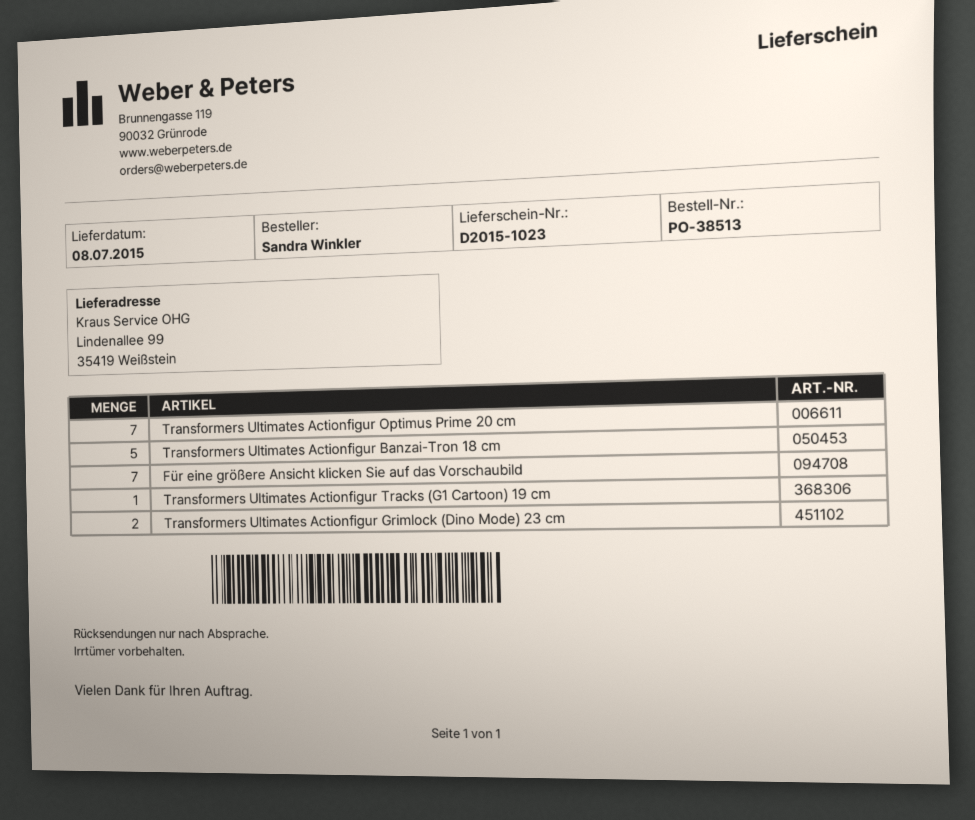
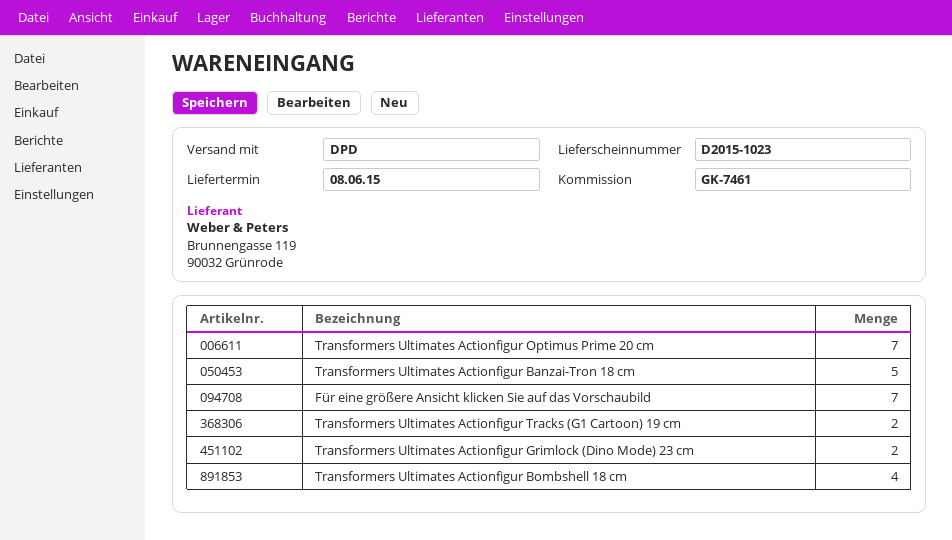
delivery date: 2015-07-08 -> 2015-06-08
Transformers Ultimates Actionfigur Tracks (G1 Cartoon) 19 cm: 1 -> 2
Transformers Ultimates Actionfigur Bombshell 18 cm: none -> 4

